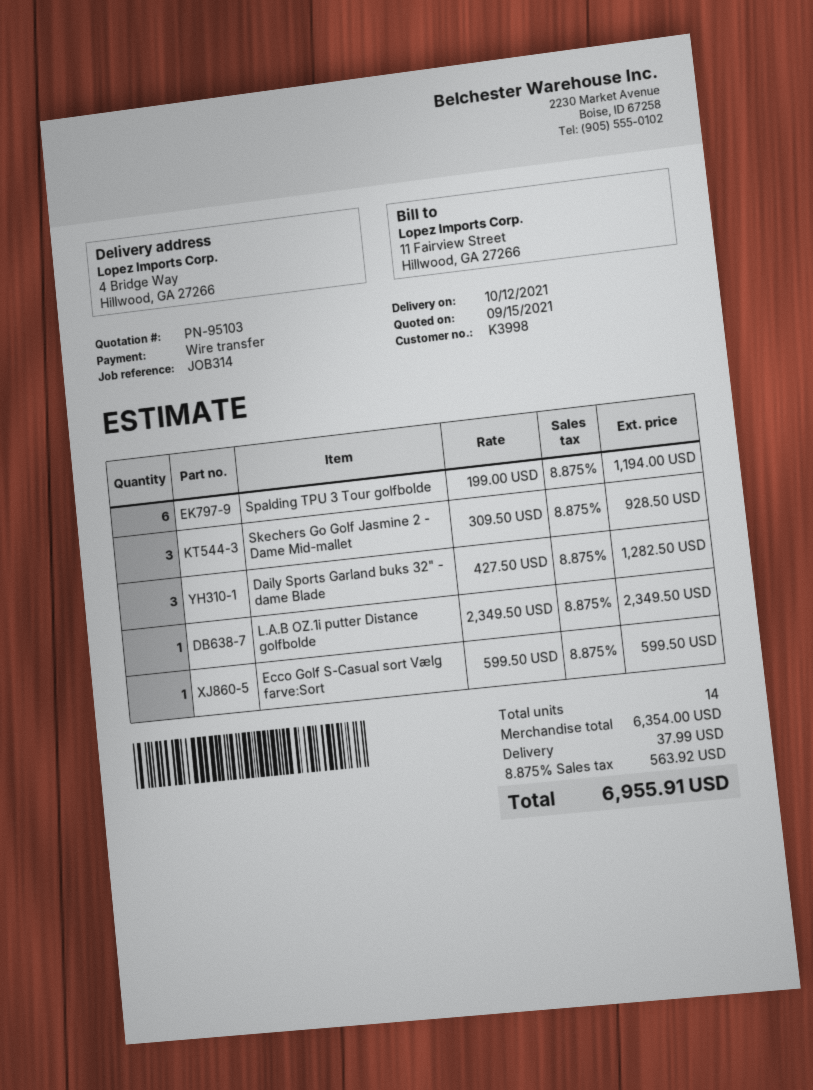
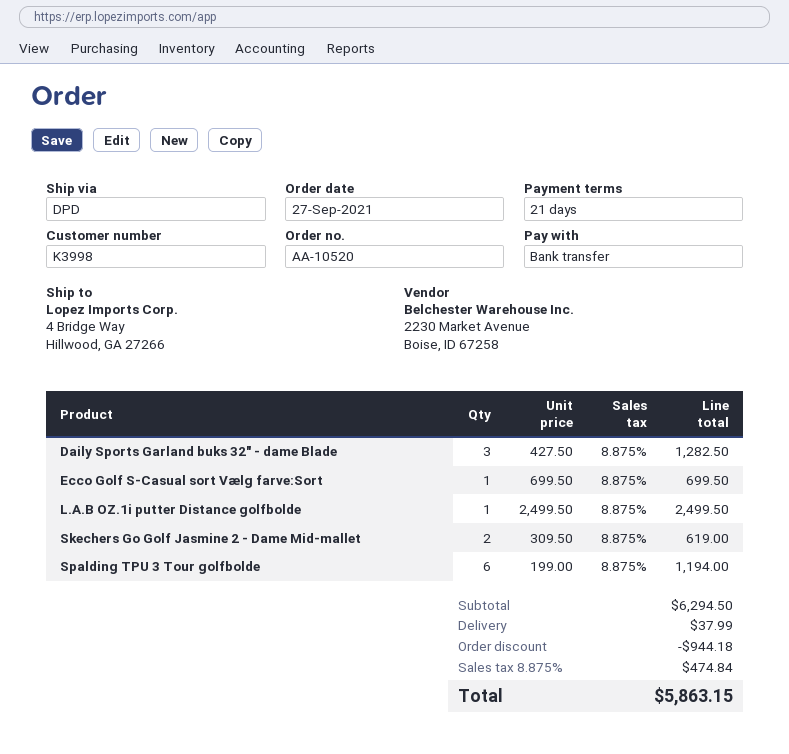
Skechers Go Golf Jasmine 2 - Dame Mid-mallet: 3 x 309.50 = 928.50 -> 2 x 309.50 = 619.00
L.A.B OZ.1i putter Distance golfbolde: 1 x 2349.50 = 2349.50 -> 1 x 2499.50 = 2499.50
Ecco Golf S-Casual sort Vælg farve:Sort: 1 x 599.50 = 599.50 -> 1 x 699.50 = 699.50
subtotal: 6354.00 -> 6294.50
discount: none -> 944.18
tax: 8.875% = 563.92 -> 8.875% = 474.84
total: 6955.91 -> 5863.15

